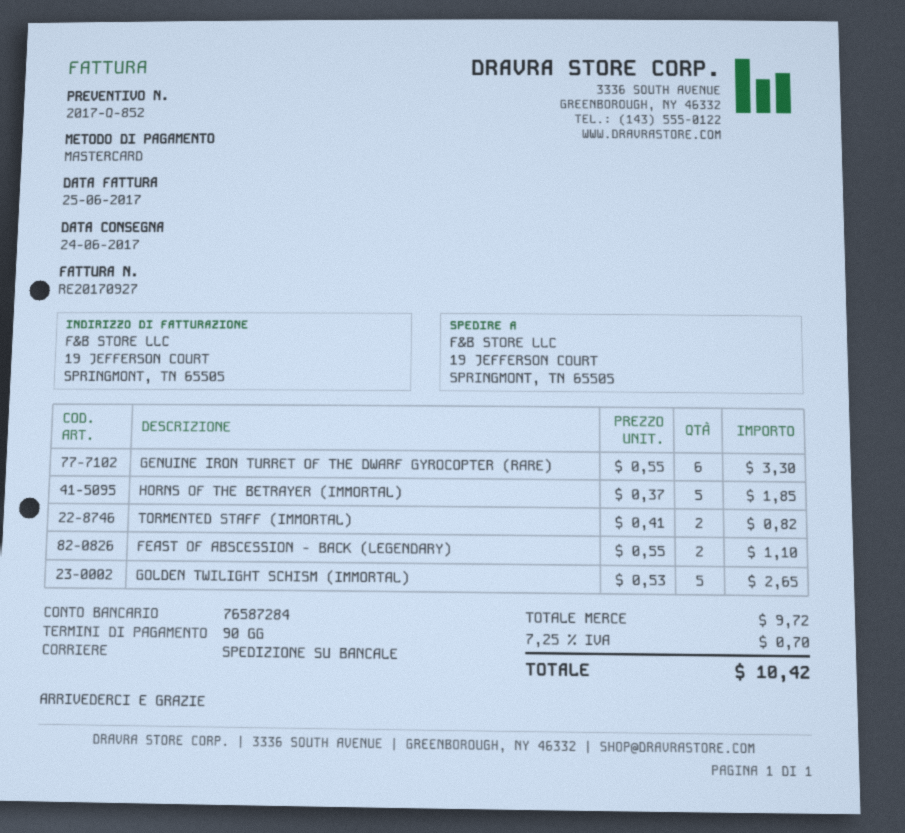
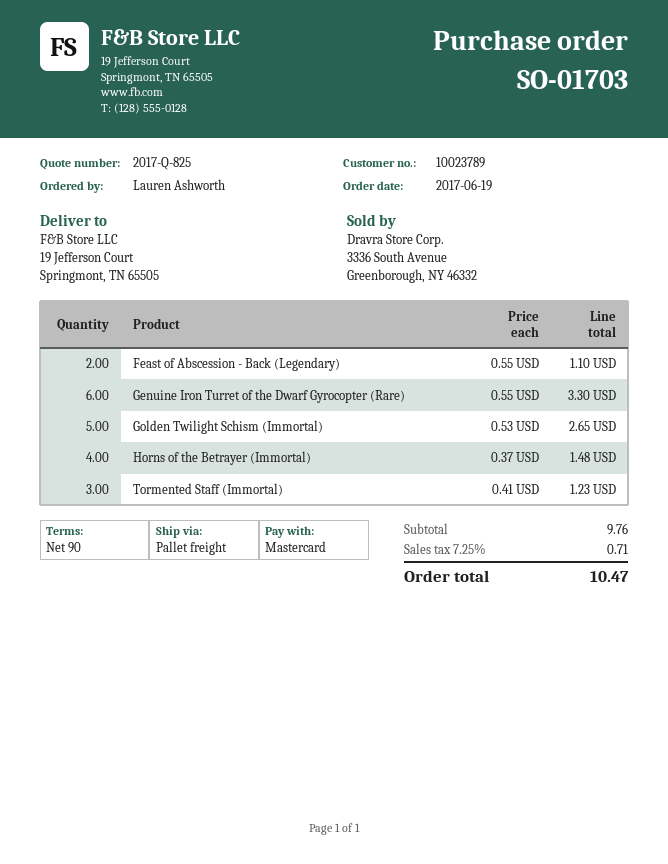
quote number: 2017-Q-852 -> 2017-Q-825
HORNS OF THE BETRAYER (IMMORTAL): 5 x 0.37 = 1.85 -> 4 x 0.37 = 1.48
TORMENTED STAFF (IMMORTAL): 2 x 0.41 = 0.82 -> 3 x 0.41 = 1.23
subtotal: 9.72 -> 9.76
tax: 7.25% = 0.70 -> 7.25% = 0.71
total: 10.42 -> 10.47

